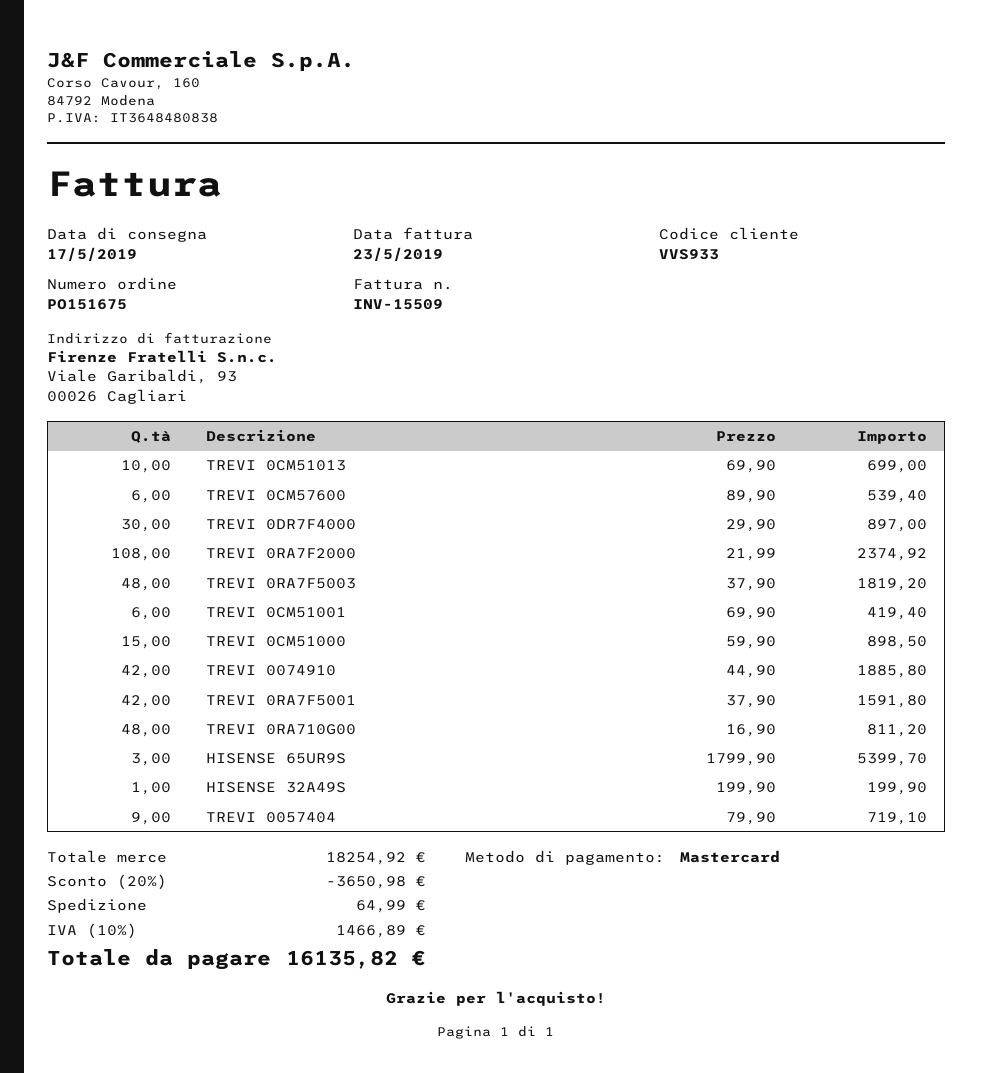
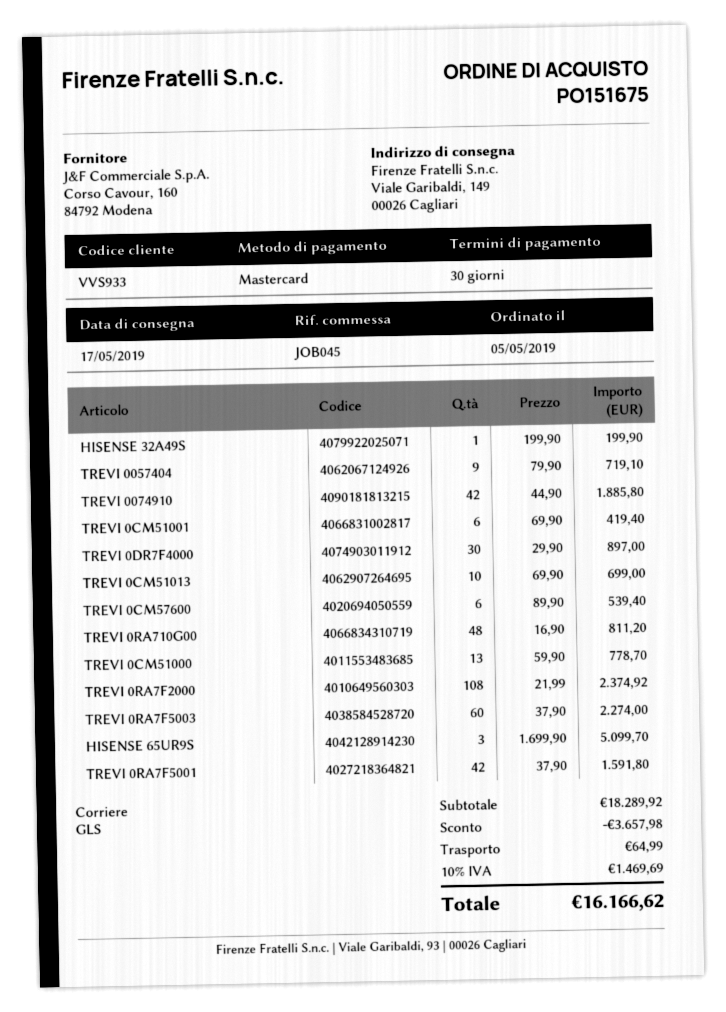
TREVI 0RA7F5003: 48 x 37.90 = 1819.20 -> 60 x 37.90 = 2274.00
TREVI 0CM51000: 15 x 59.90 = 898.50 -> 13 x 59.90 = 778.70
HISENSE 65UR9S: 3 x 1799.90 = 5399.70 -> 3 x 1699.90 = 5099.70
subtotal: 18254.92 -> 18289.92
discount: 3650.98 -> 3657.98
tax: 10% = 1466.89 -> 10% = 1469.69
total: 16135.82 -> 16166.62

